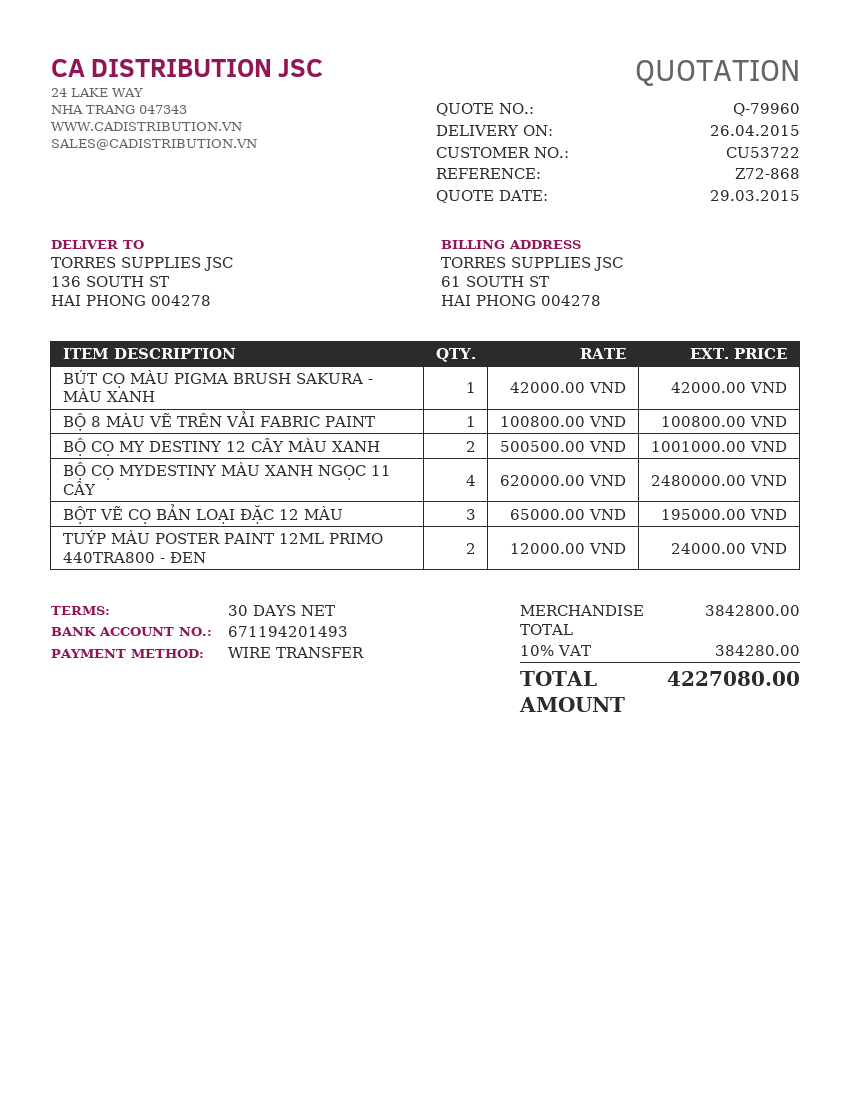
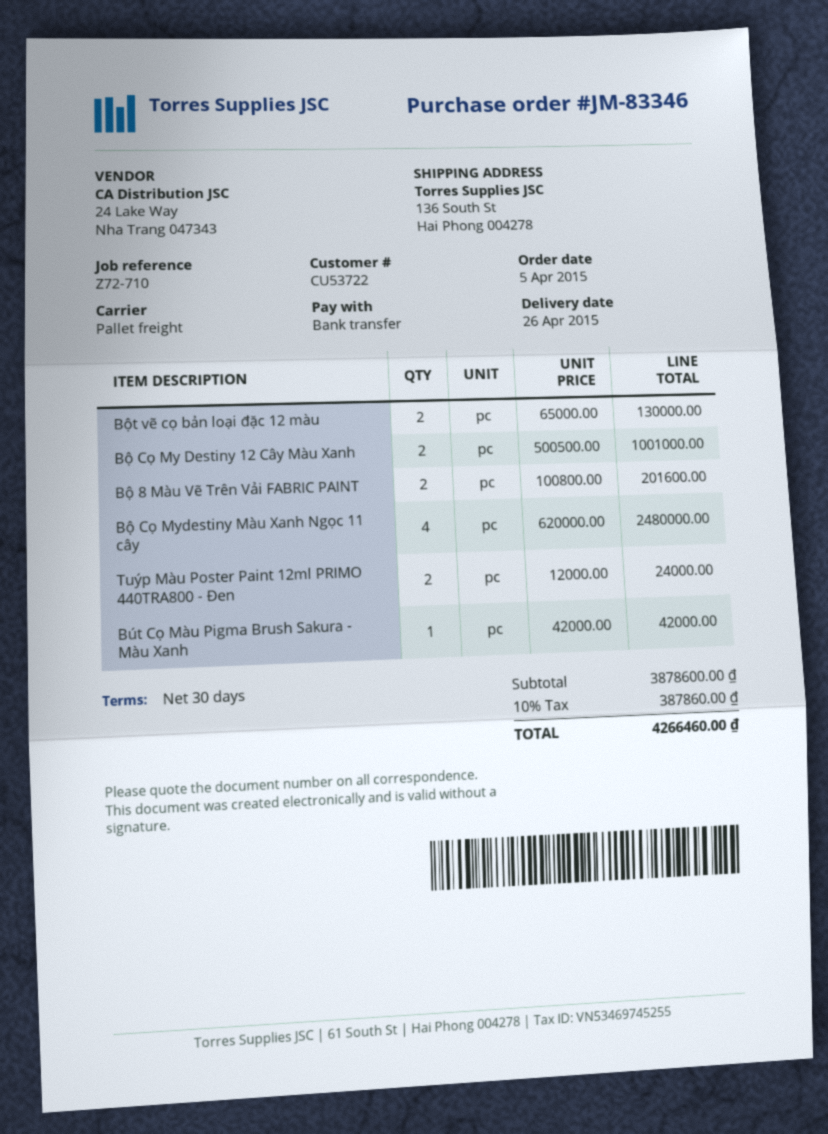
reference: Z72-868 -> Z72-710
BỘ 8 MÀU VẼ TRÊN VẢI FABRIC PAINT: 1 x 100800.00 = 100800.00 -> 2 x 100800.00 = 201600.00
BỘT VẼ CỌ BẢN LOẠI ĐẶC 12 MÀU: 3 x 65000.00 = 195000.00 -> 2 x 65000.00 = 130000.00
subtotal: 3842800.00 -> 3878600.00
tax: 10% = 384280.00 -> 10% = 387860.00
total: 4227080.00 -> 4266460.00

